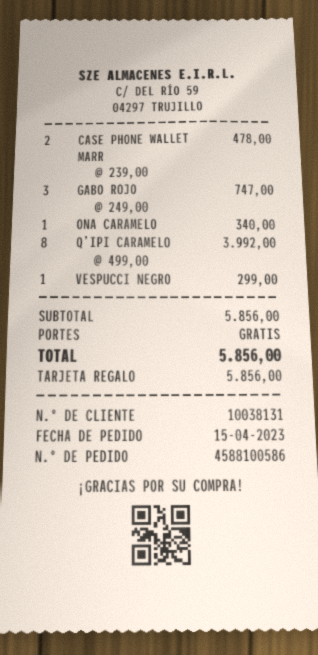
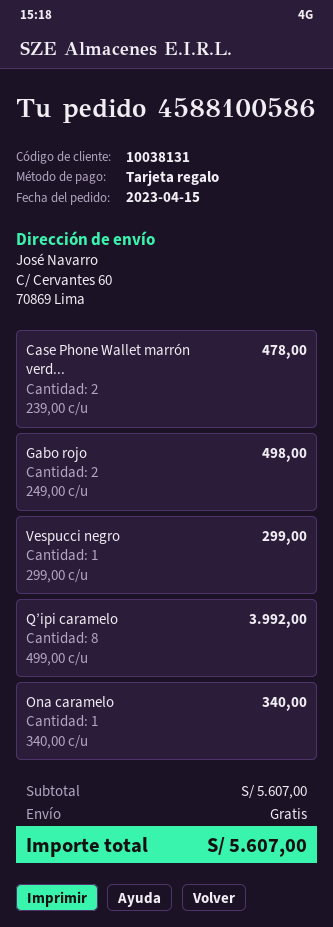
GABO ROJO: 3 x 249.00 = 747.00 -> 2 x 249.00 = 498.00
subtotal: 5856.00 -> 5607.00
total: 5856.00 -> 5607.00

